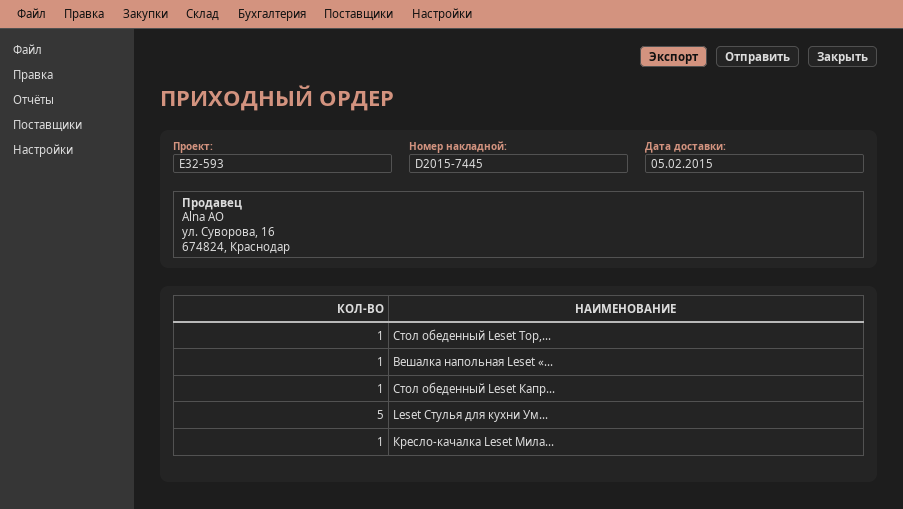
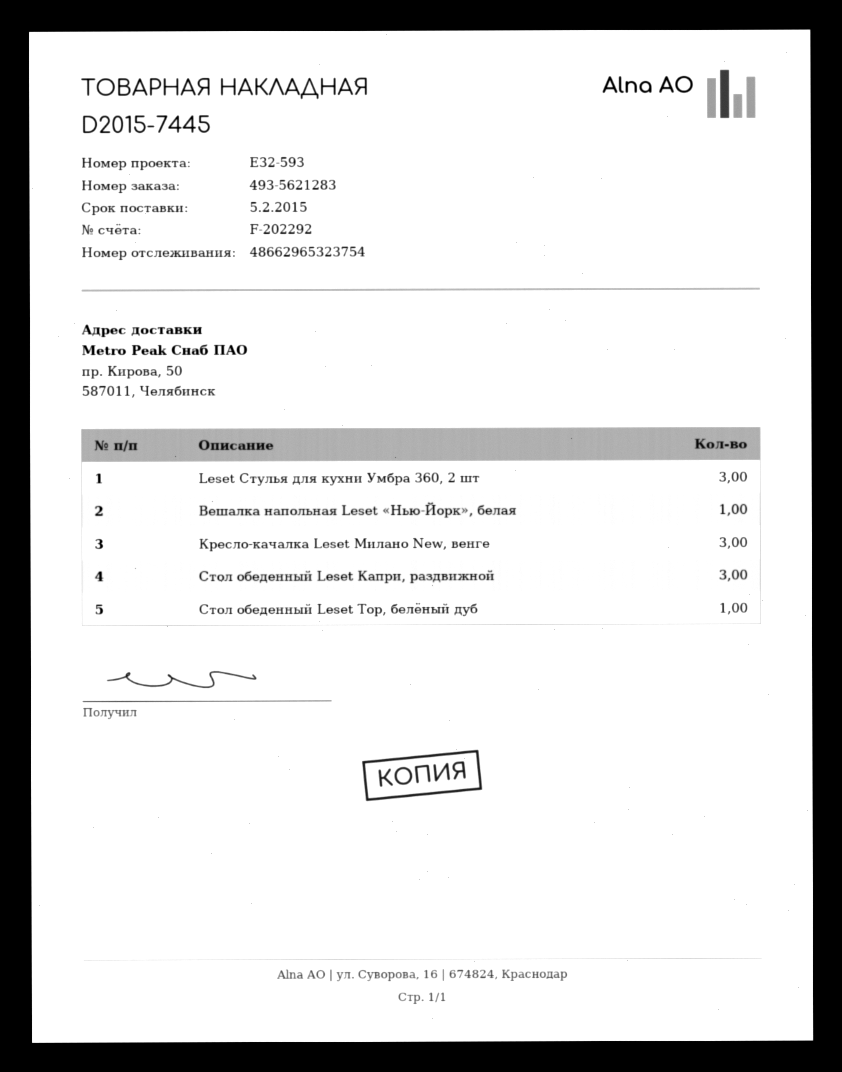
Стол обеденный Leset Капр...: 1 -> 3
Leset Стулья для кухни Ум...: 5 -> 3
Кресло-качалка Leset Мила...: 1 -> 3

